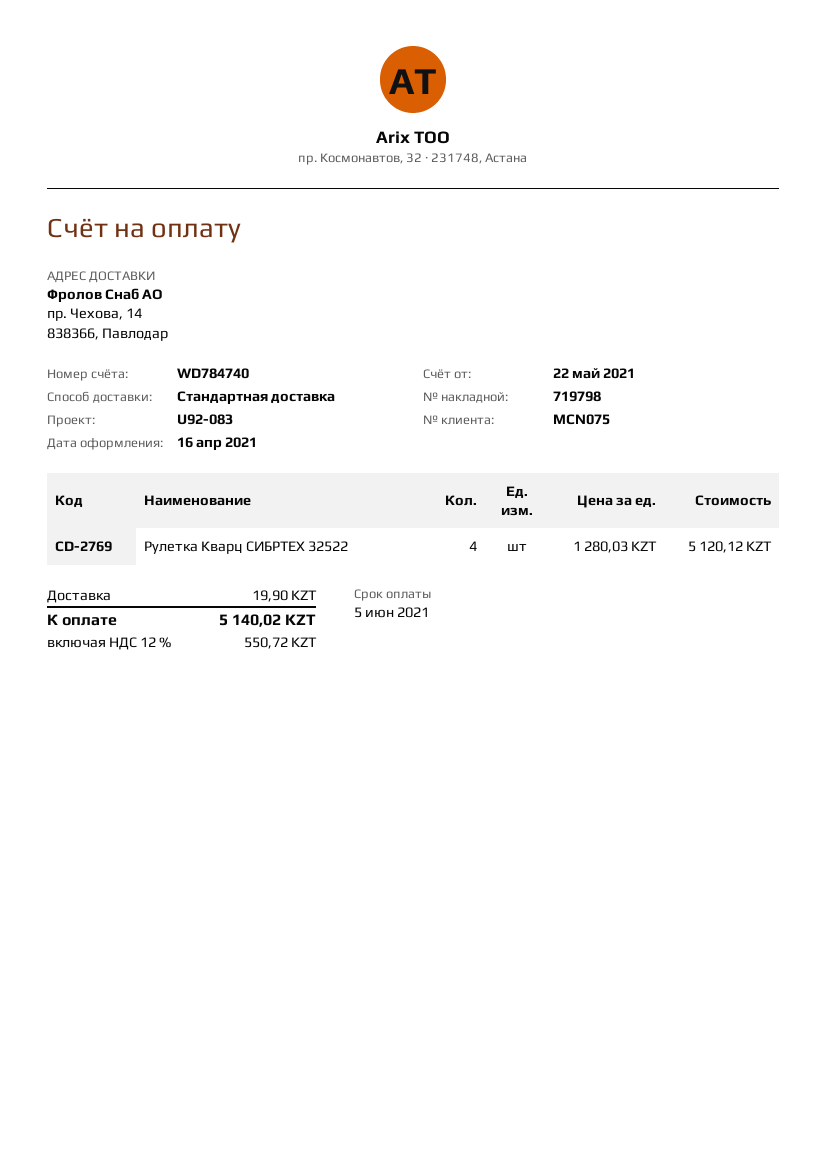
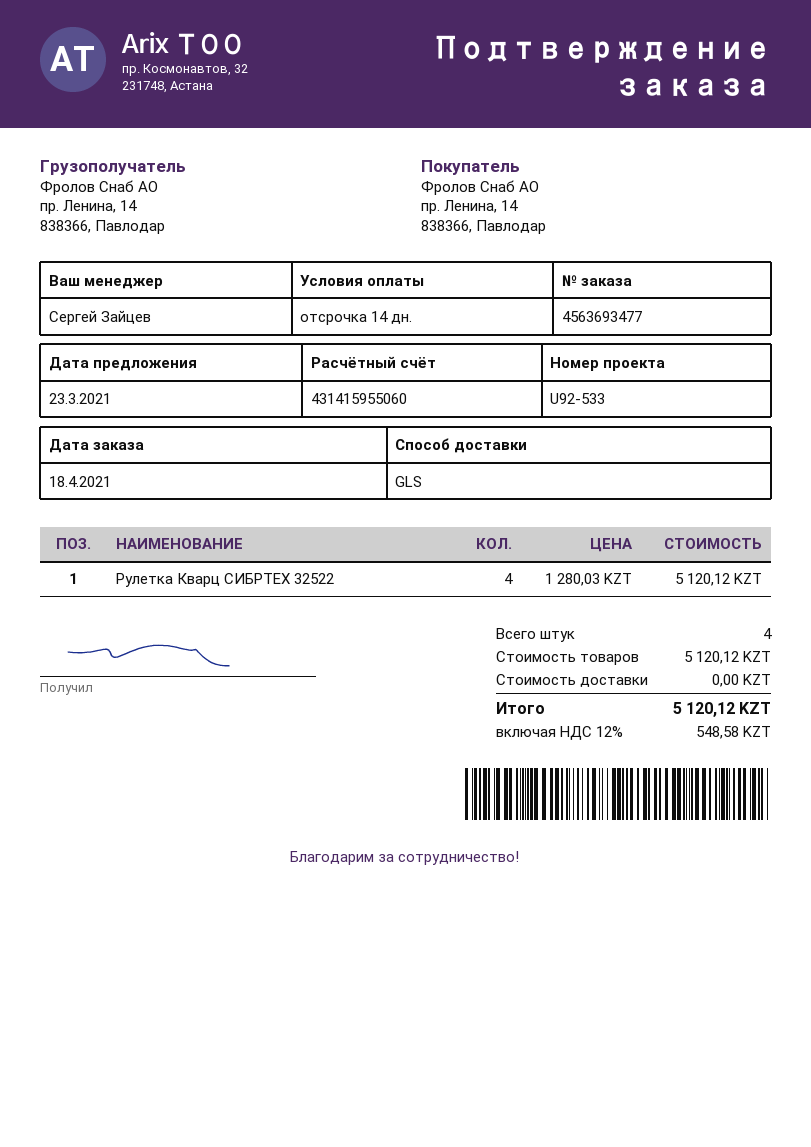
order date: 2021-04-16 -> 2021-04-18
reference: U92-083 -> U92-533
shipping method: standard -> GLS
ship to: пр. Чехова, 14, 838366, Павлодар -> пр. Ленина, 14, 838366, Павлодар
shipping: 19.90 -> 0.00
tax: 12% = 550.72 -> 12% = 548.58
total: 5140.02 -> 5120.12

